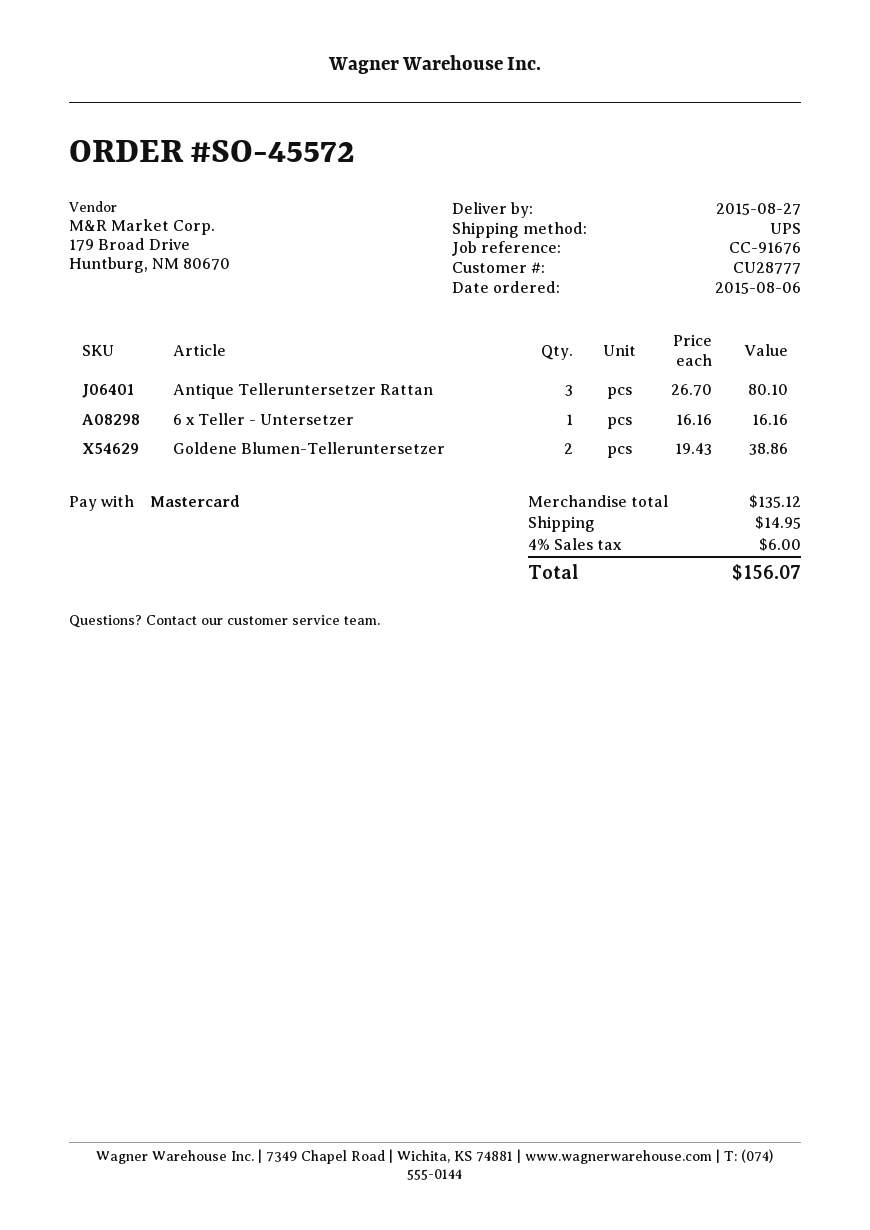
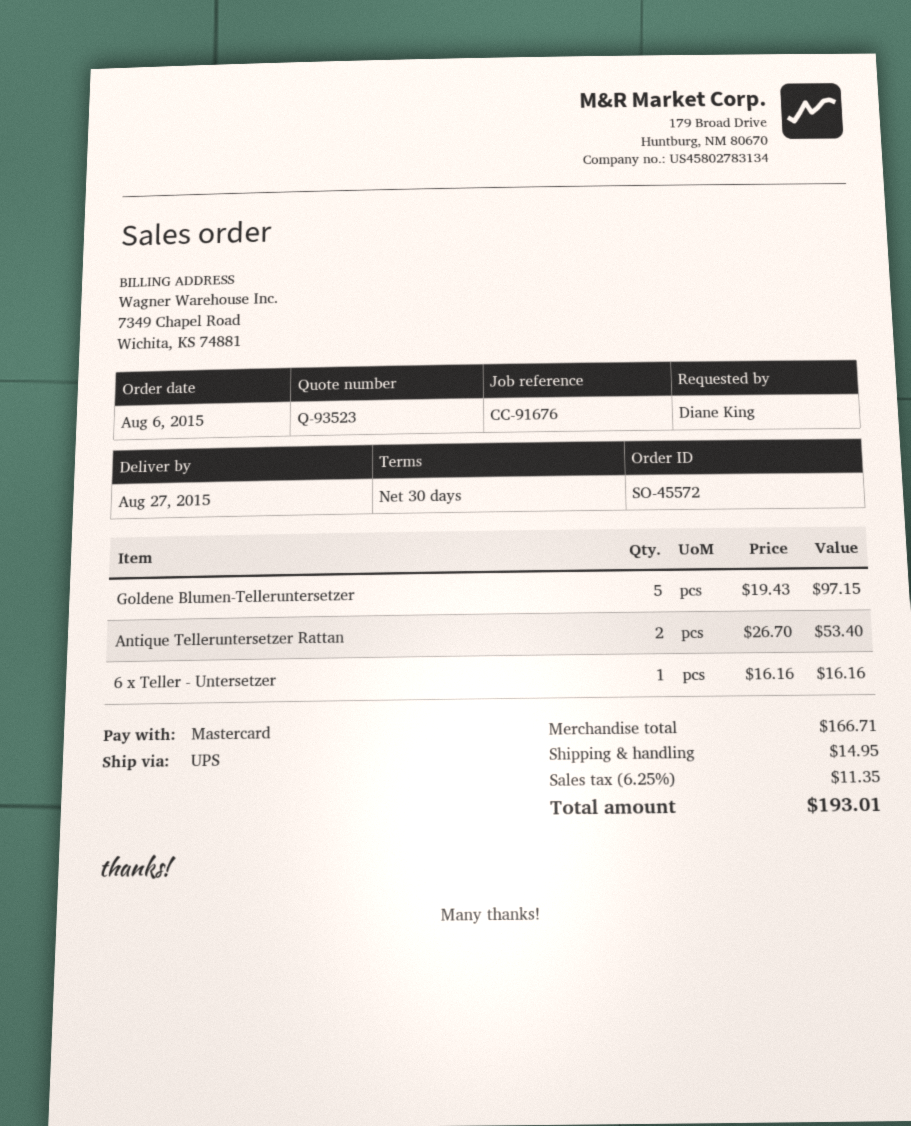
Antique Telleruntersetzer Rattan: 3 x 26.70 = 80.10 -> 2 x 26.70 = 53.40
Goldene Blumen-Telleruntersetzer: 2 x 19.43 = 38.86 -> 5 x 19.43 = 97.15
subtotal: 135.12 -> 166.71
tax: 4% = 6.00 -> 6.25% = 11.35
total: 156.07 -> 193.01

